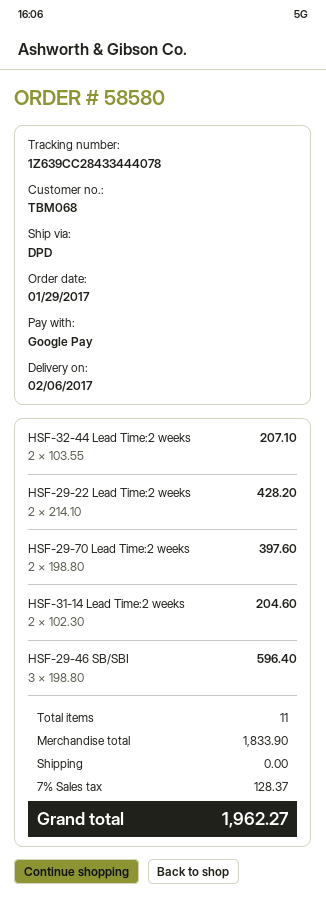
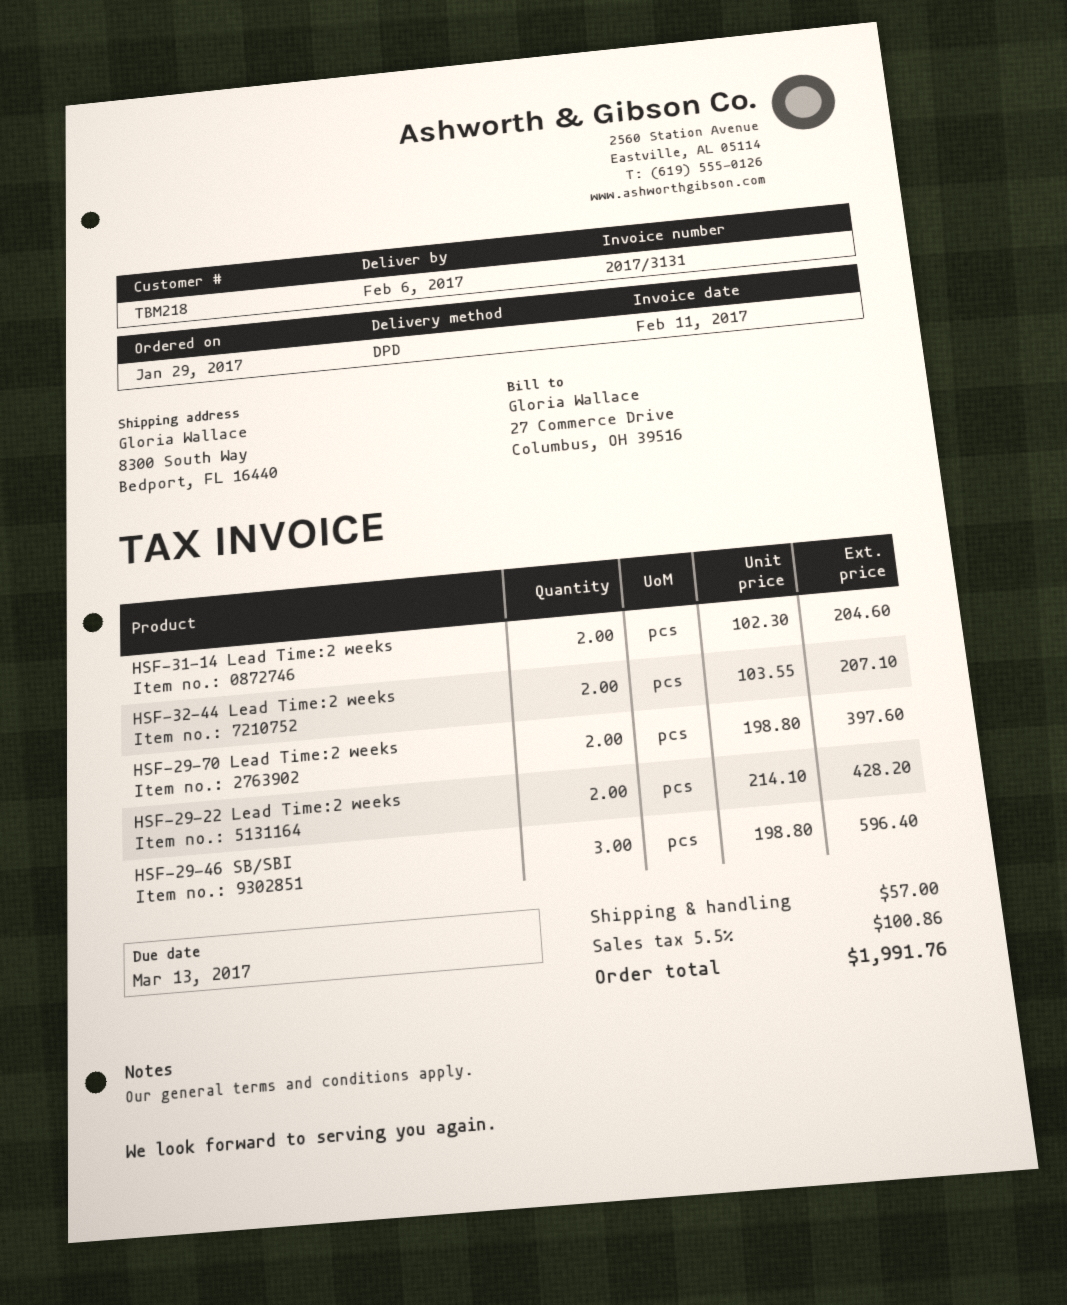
customer number: TBM068 -> TBM218
shipping: 0.00 -> 57.00
tax: 7% = 128.37 -> 5.5% = 100.86
total: 1962.27 -> 1991.76

